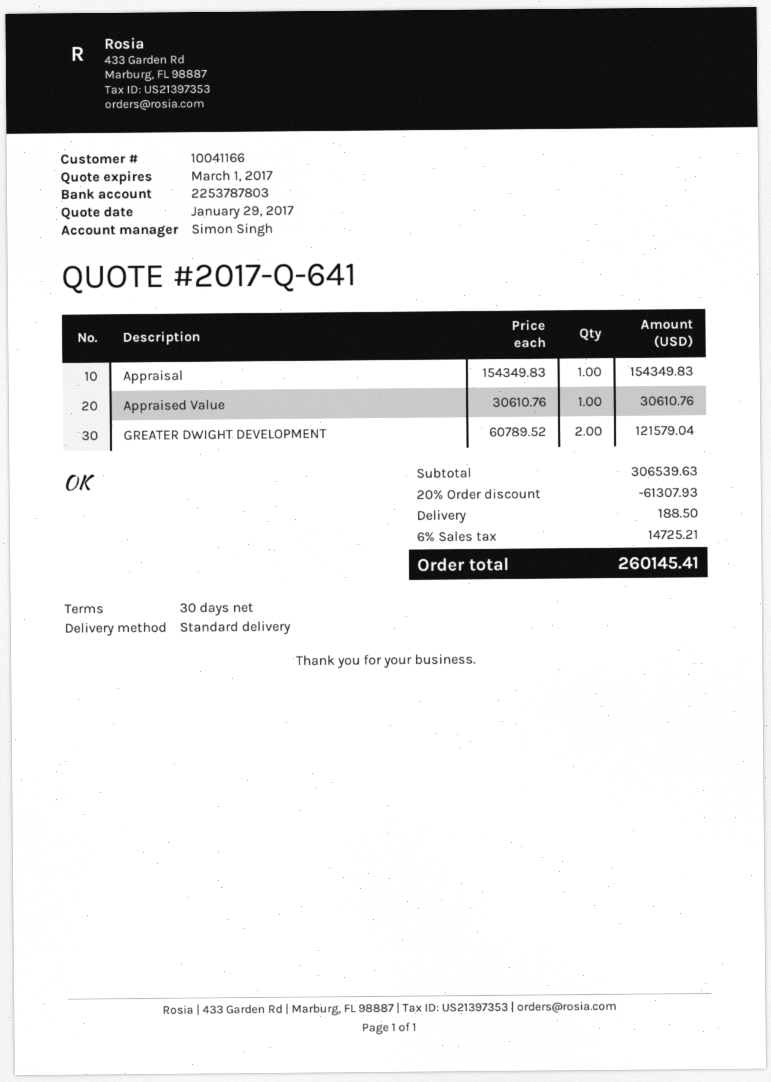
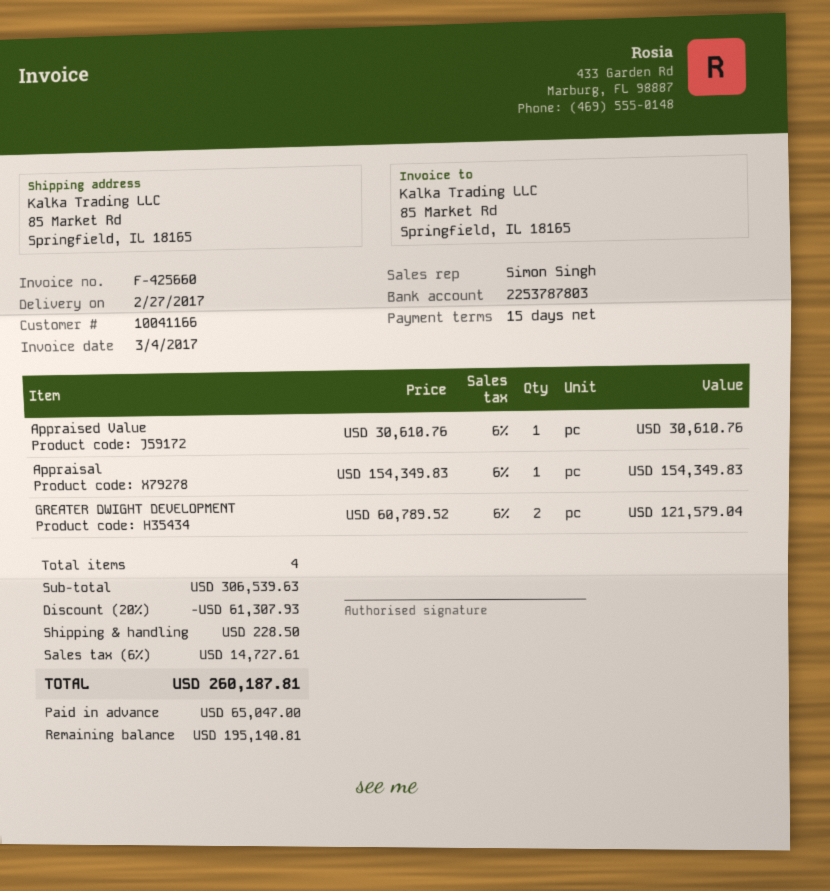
payment terms: 30 days -> 15 days
shipping: 188.50 -> 228.50
tax: 6% = 14725.21 -> 6% = 14727.61
total: 260145.41 -> 260187.81

